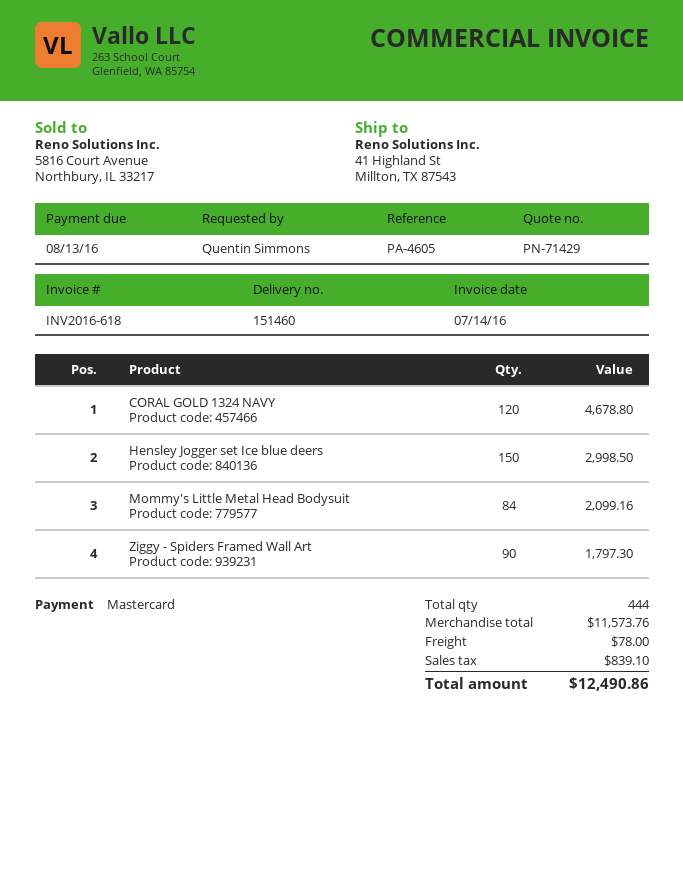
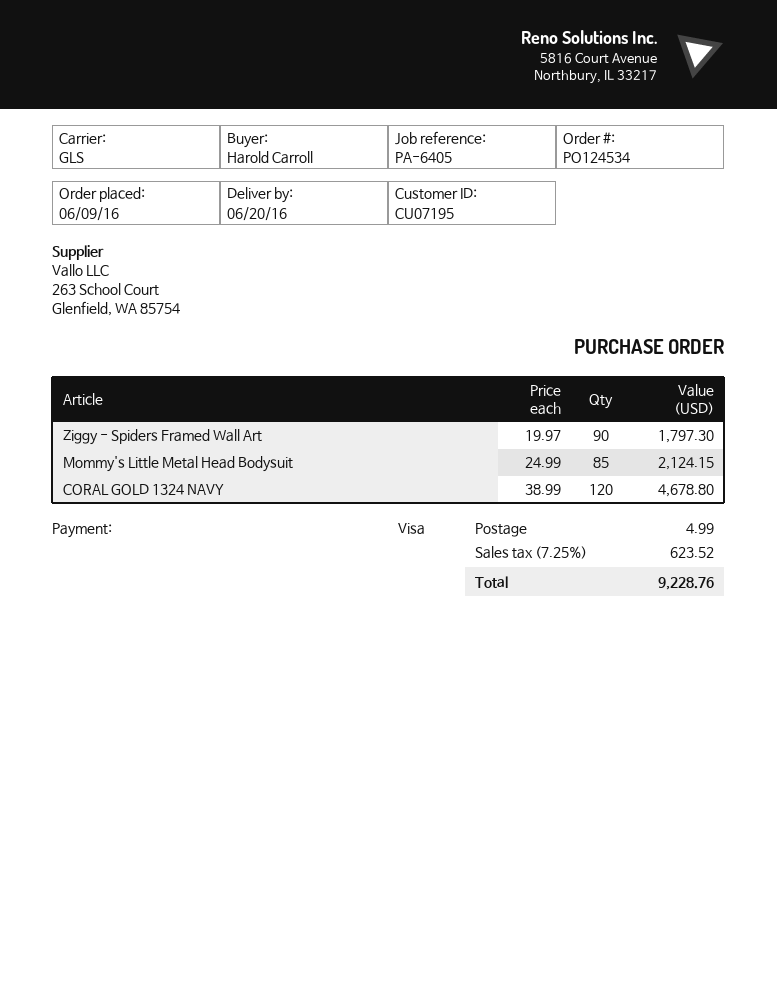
reference: PA-4605 -> PA-6405
ordered by: Quentin Simmons -> Harold Carroll
payment method: Mastercard -> Visa
Hensley Jogger set Ice blue deers: 150 for 2998.50 -> none
Mommy's Little Metal Head Bodysuit: 84 for 2099.16 -> 85 for 2124.15
shipping: 78.00 -> 4.99
tax: 839.10 -> 623.52
total: 12490.86 -> 9228.76

